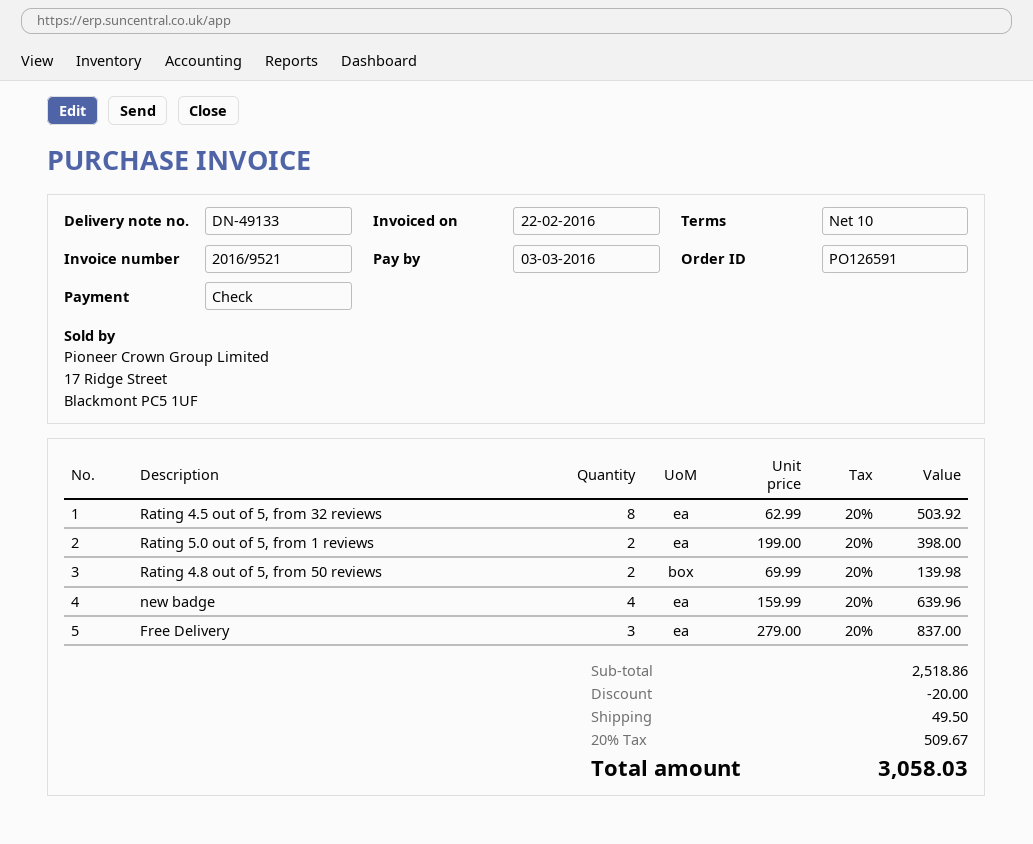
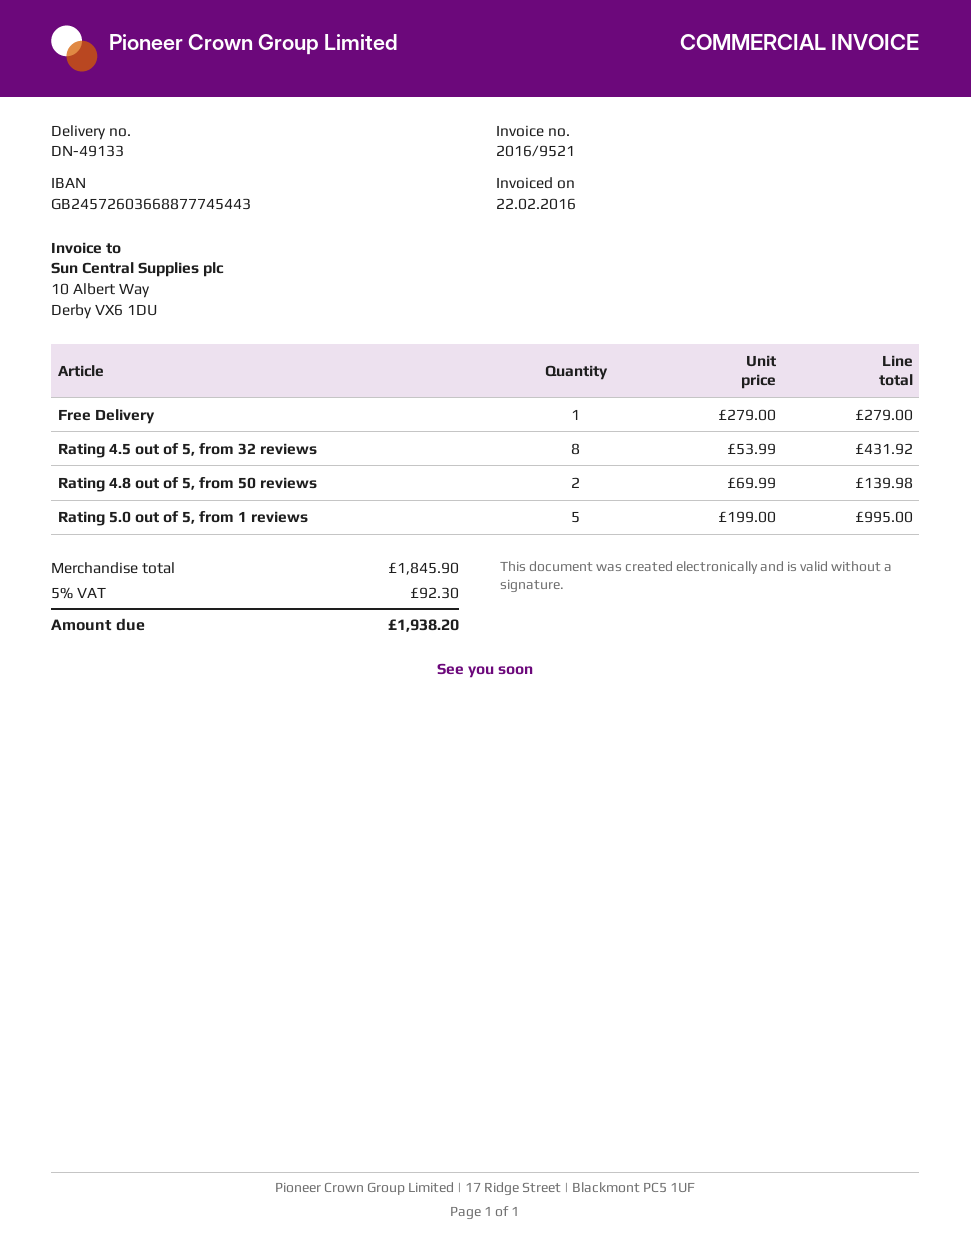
Rating 4.5 out of 5, from 32 reviews: 8 x 62.99 = 503.92 -> 8 x 53.99 = 431.92
Rating 5.0 out of 5, from 1 reviews: 2 x 199.00 = 398.00 -> 5 x 199.00 = 995.00
new badge: 4 x 159.99 = 639.96 -> none
Free Delivery: 3 x 279.00 = 837.00 -> 1 x 279.00 = 279.00
subtotal: 2518.86 -> 1845.90
discount: 20.00 -> none
shipping: 49.50 -> none
tax: 20% = 509.67 -> 5% = 92.30
total: 3058.03 -> 1938.20

